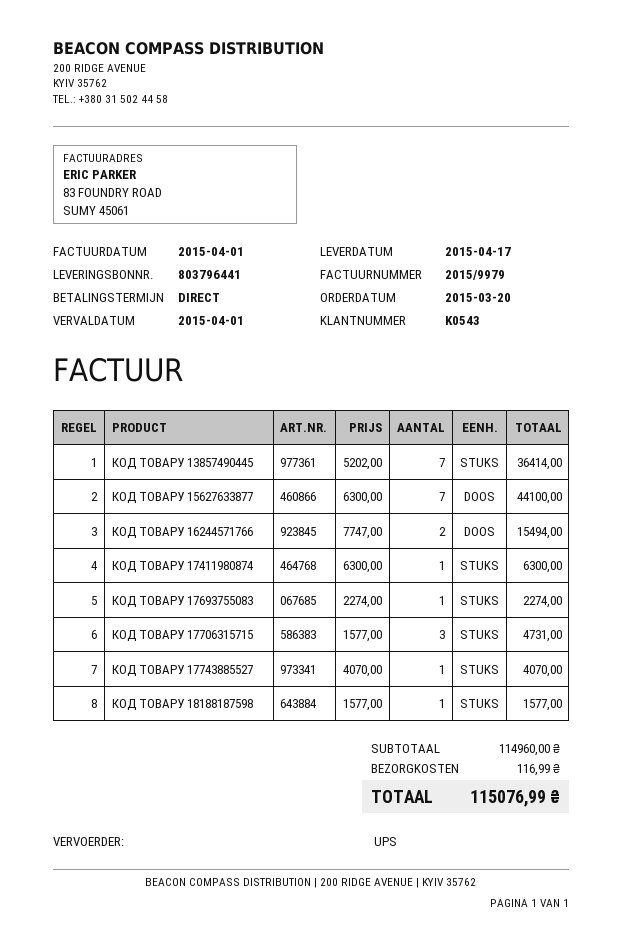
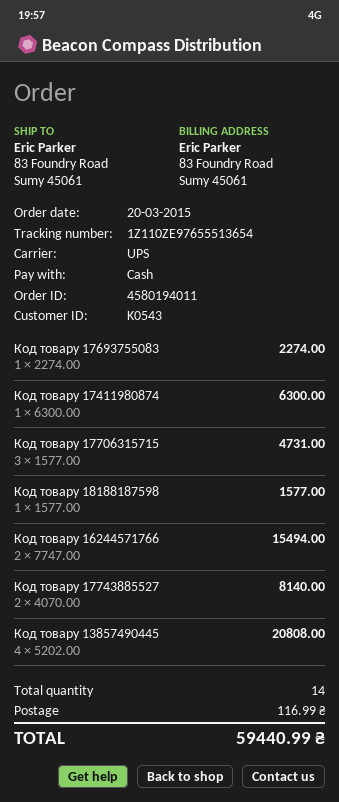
КОД ТОВАРУ 13857490445: 7 x 5202.00 = 36414.00 -> 4 x 5202.00 = 20808.00
КОД ТОВАРУ 15627633877: 7 x 6300.00 = 44100.00 -> none
КОД ТОВАРУ 17743885527: 1 x 4070.00 = 4070.00 -> 2 x 4070.00 = 8140.00
total: 115076.99 -> 59440.99

